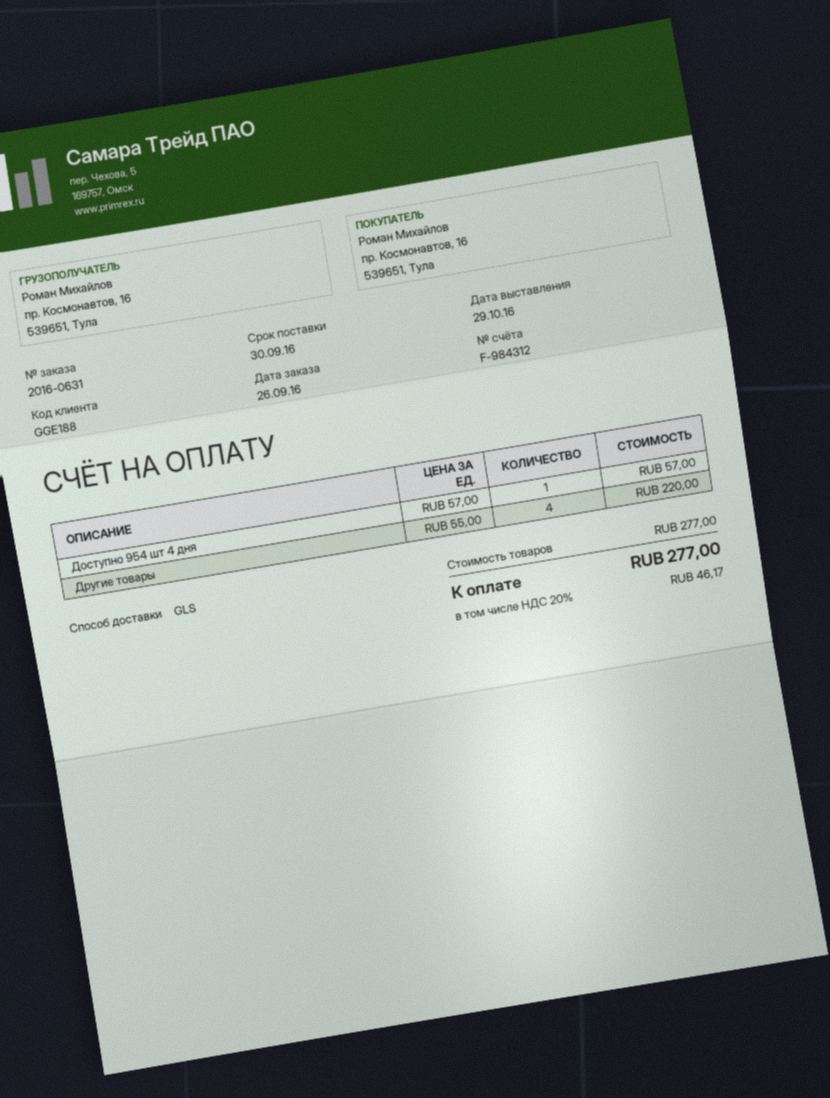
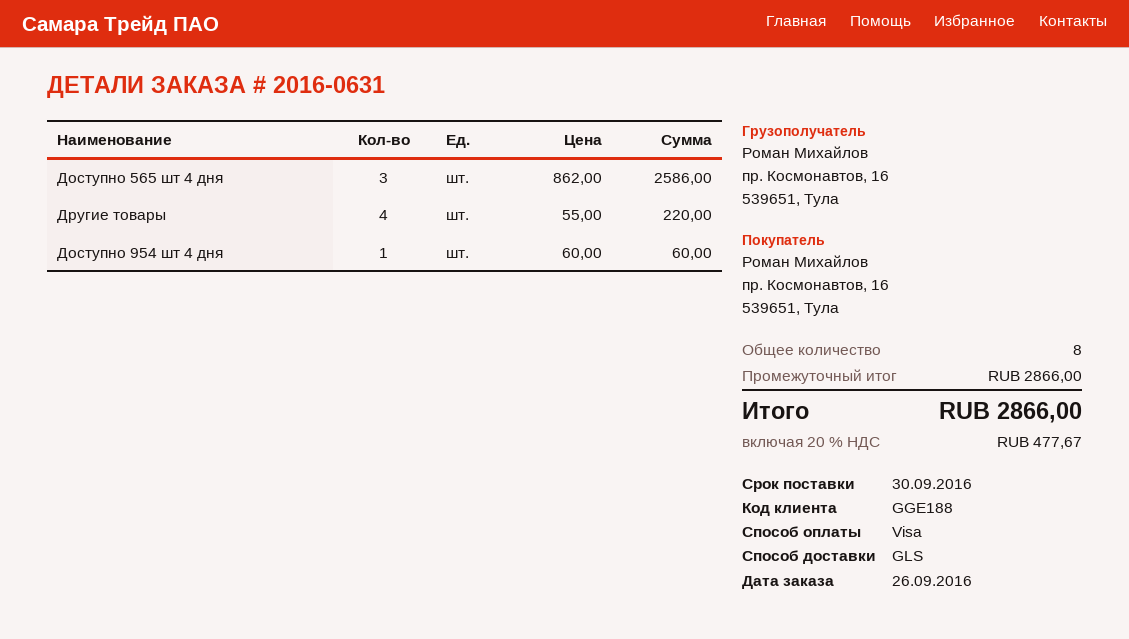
Доступно 954 шт 4 дня: 1 x 57.00 = 57.00 -> 1 x 60.00 = 60.00
Доступно 565 шт 4 дня: none -> 3 x 862.00 = 2586.00
subtotal: 277.00 -> 2866.00
tax: 20% = 46.17 -> 20% = 477.67
total: 277.00 -> 2866.00

